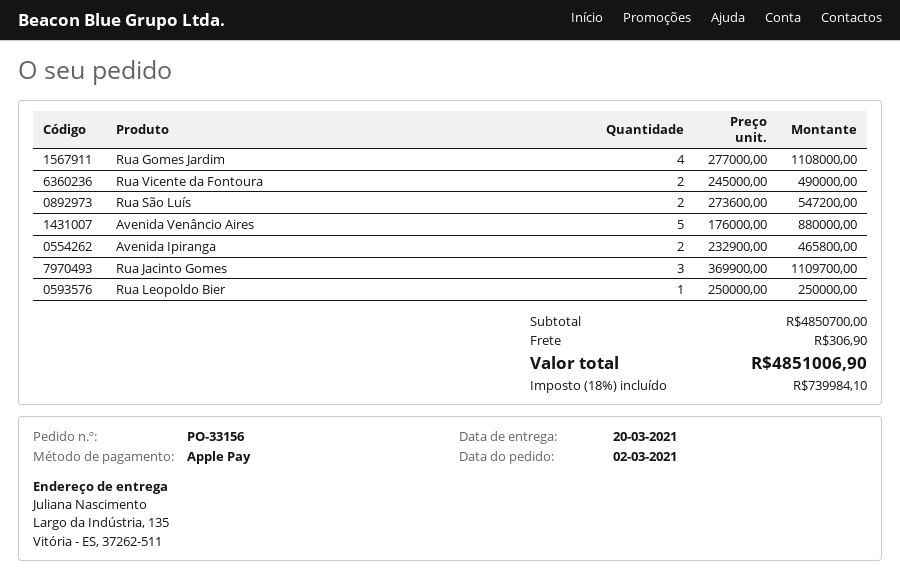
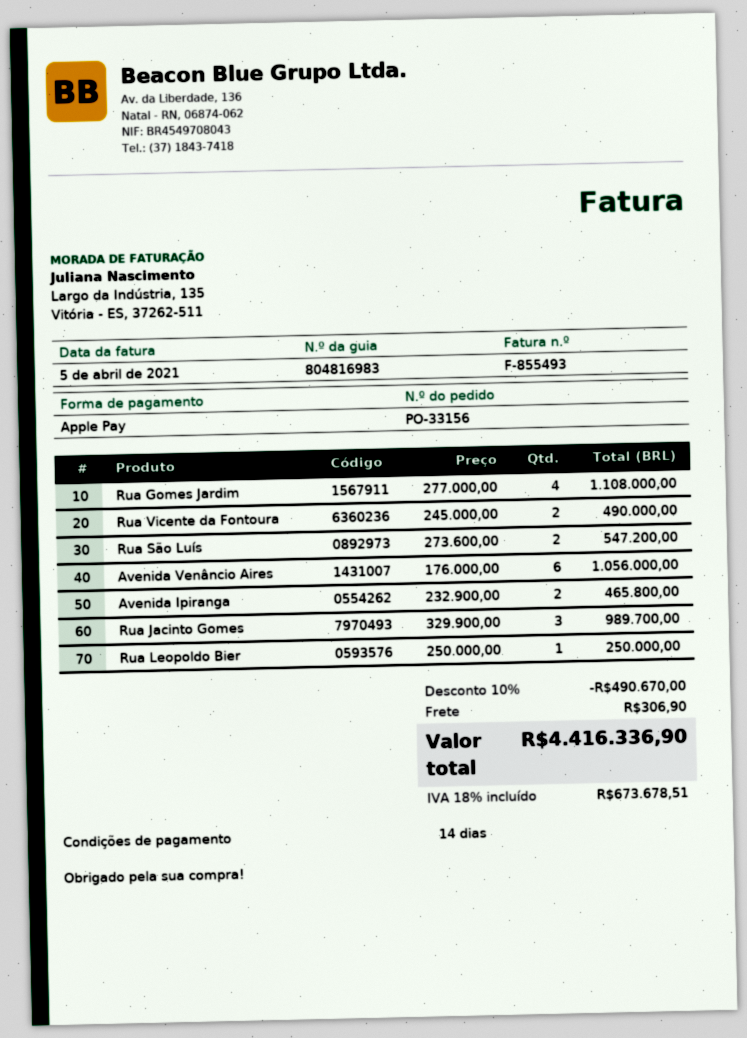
Avenida Venâncio Aires: 5 x 176000.00 = 880000.00 -> 6 x 176000.00 = 1056000.00
Rua Jacinto Gomes: 3 x 369900.00 = 1109700.00 -> 3 x 329900.00 = 989700.00
discount: none -> 10% = 490670.00
tax: 18% = 739984.10 -> 18% = 673678.51
total: 4851006.90 -> 4416336.90

